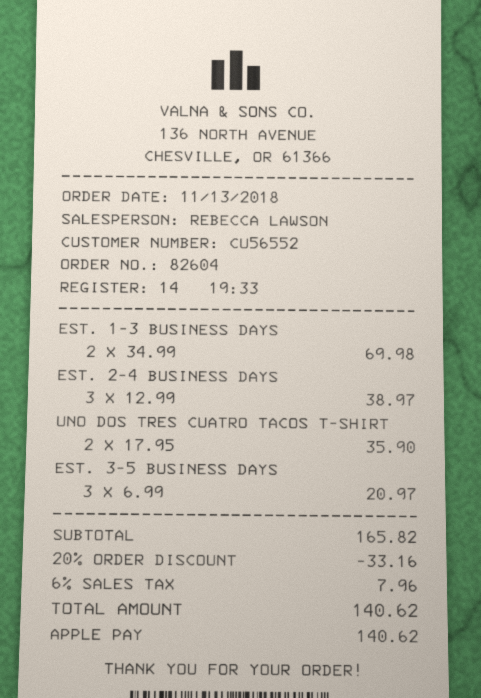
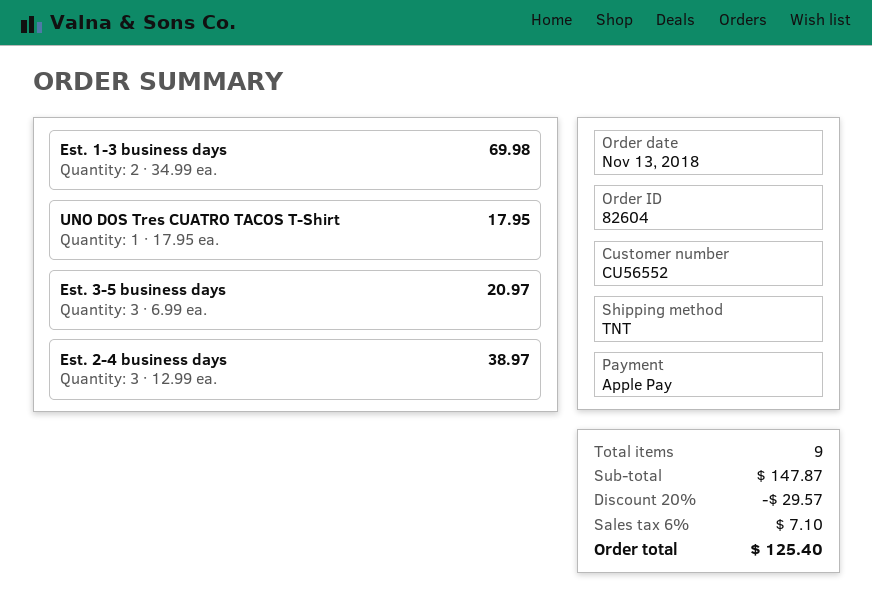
UNO DOS TRES CUATRO TACOS T-SHIRT: 2 x 17.95 = 35.90 -> 1 x 17.95 = 17.95
subtotal: 165.82 -> 147.87
discount: 20% = 33.16 -> 20% = 29.57
tax: 6% = 7.96 -> 6% = 7.10
total: 140.62 -> 125.40

